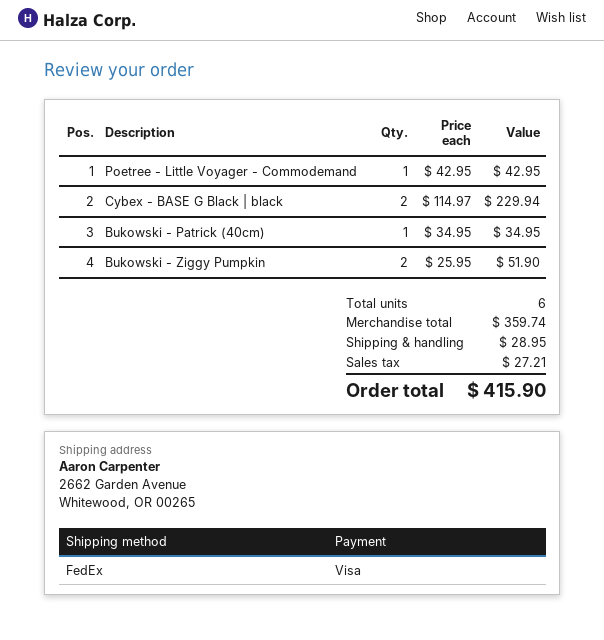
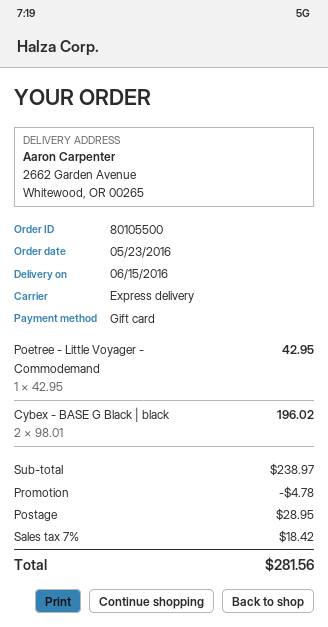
payment method: Visa -> gift card
shipping method: FedEx -> express
Cybex - BASE G Black | black: 2 x 114.97 = 229.94 -> 2 x 98.01 = 196.02
Bukowski - Patrick (40cm): 1 x 34.95 = 34.95 -> none
Bukowski - Ziggy Pumpkin: 2 x 25.95 = 51.90 -> none
subtotal: 359.74 -> 238.97
discount: none -> 4.78
tax: 27.21 -> 18.42
total: 415.90 -> 281.56

